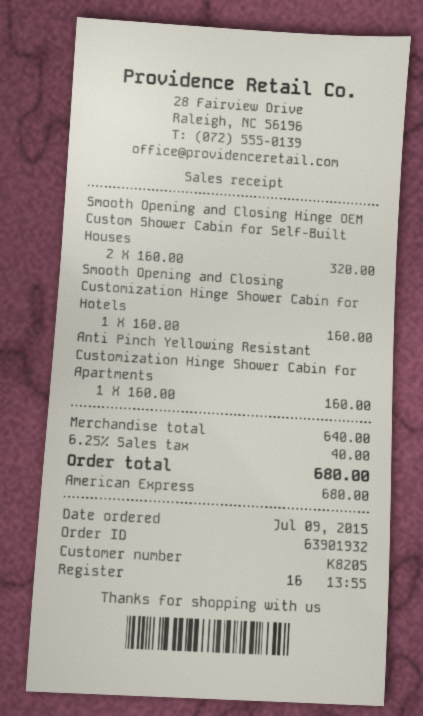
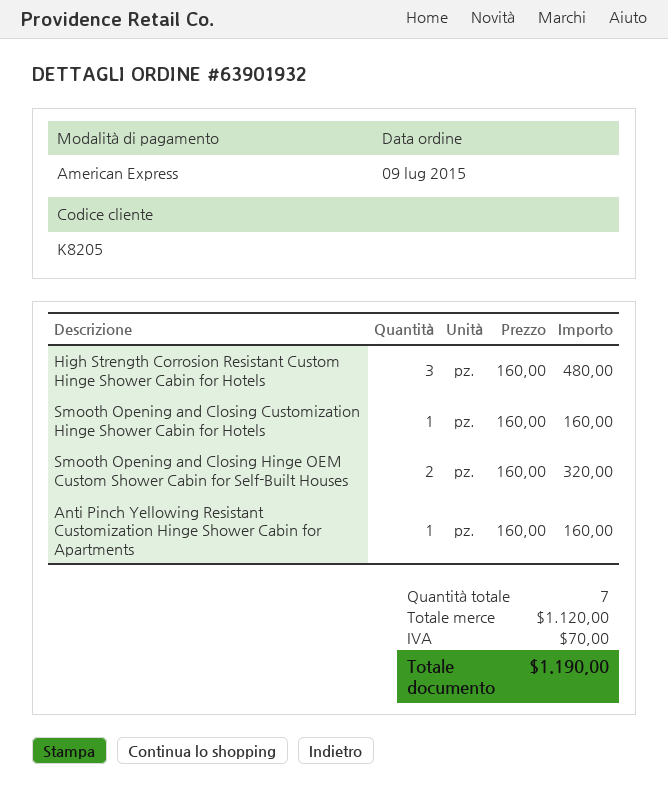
High Strength Corrosion Resistant Custom Hinge Shower Cabin for Hotels: none -> 3 x 160.00 = 480.00
subtotal: 640.00 -> 1120.00
tax: 40.00 -> 70.00
total: 680.00 -> 1190.00

